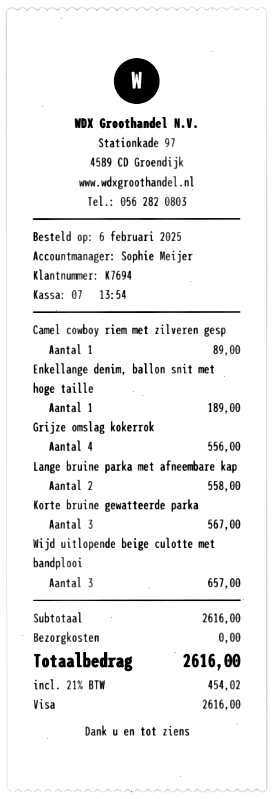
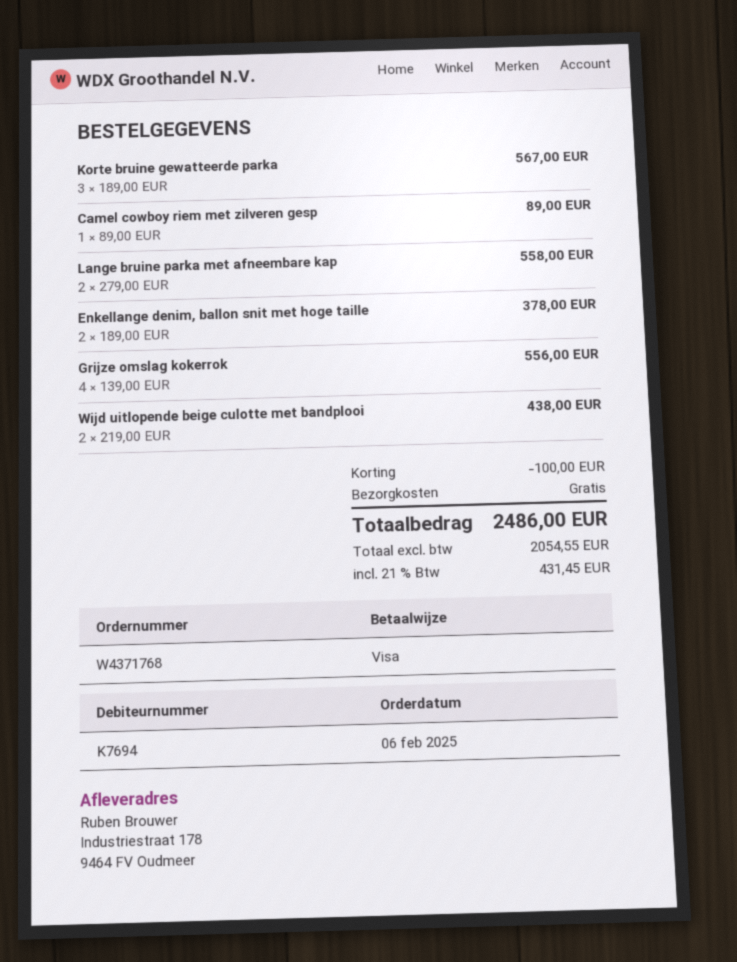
Enkellange denim, ballon snit met hoge taille: 1 for 189.00 -> 2 for 378.00
Wijd uitlopende beige culotte met bandplooi: 3 for 657.00 -> 2 for 438.00
discount: none -> 100.00
tax: 21% = 454.02 -> 21% = 431.45
total: 2616.00 -> 2486.00

